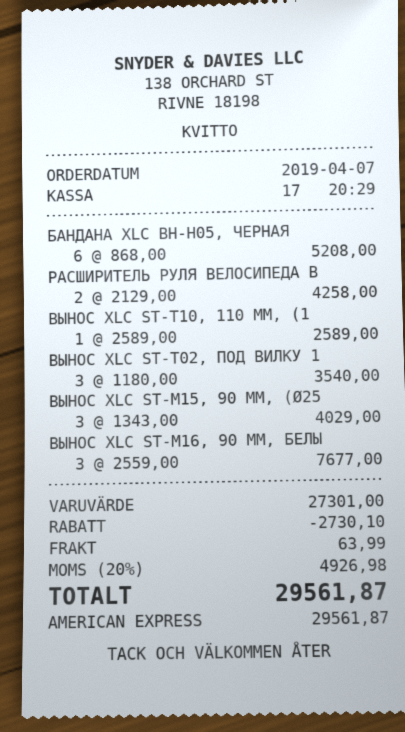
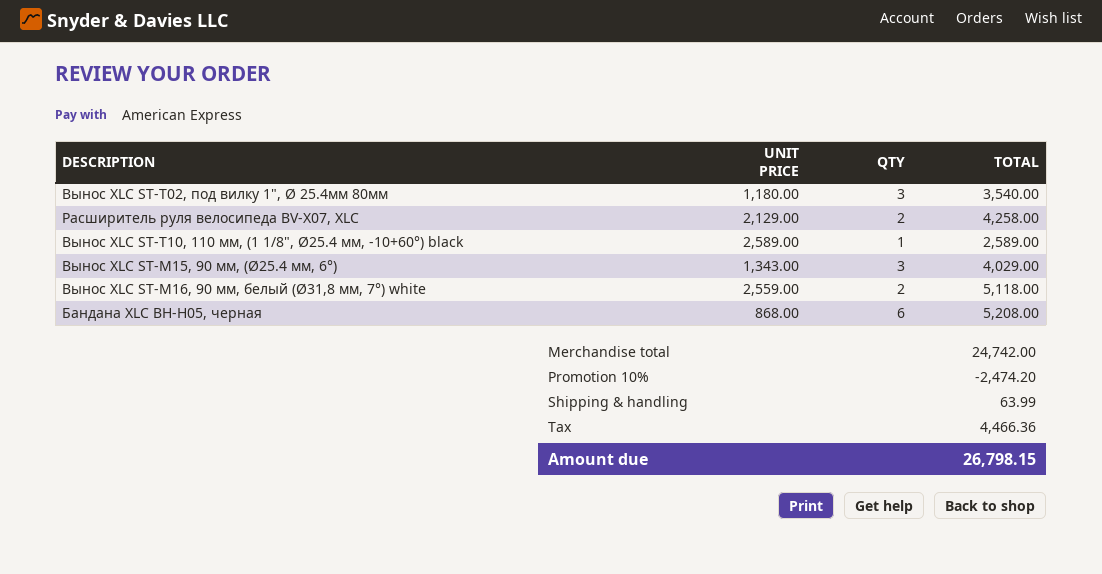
ВЫНОС XLC ST-M16, 90 ММ, БЕЛЫ: 3 x 2559.00 = 7677.00 -> 2 x 2559.00 = 5118.00
subtotal: 27301.00 -> 24742.00
discount: 2730.10 -> 2474.20
tax: 4926.98 -> 4466.36
total: 29561.87 -> 26798.15

